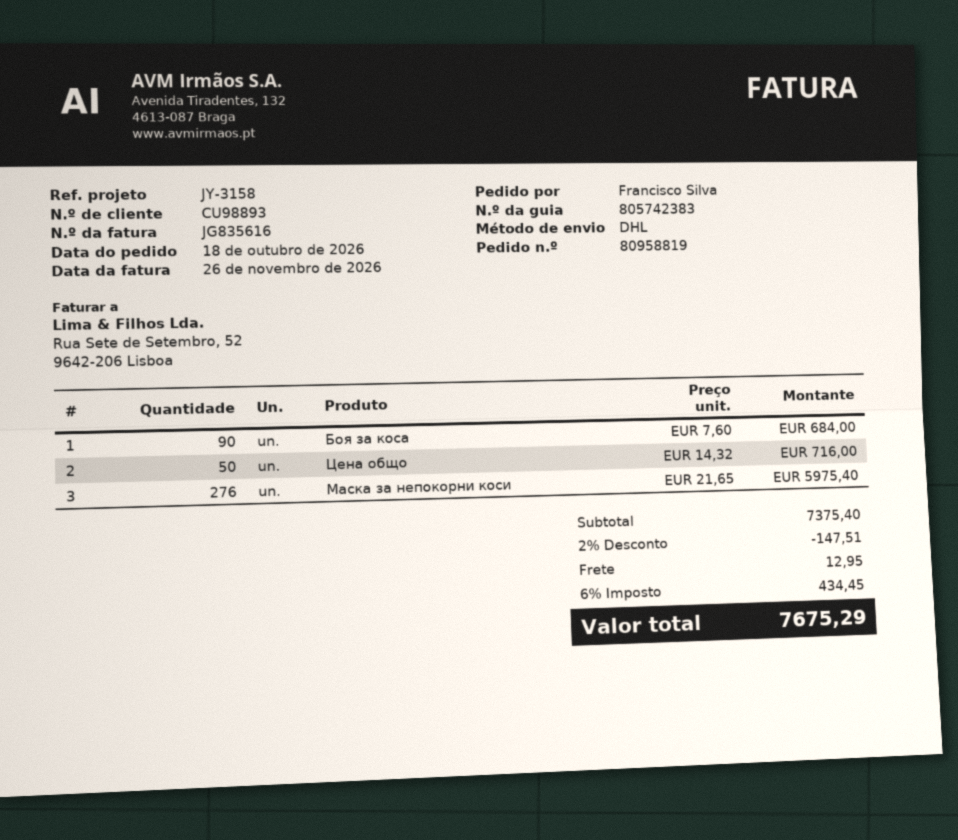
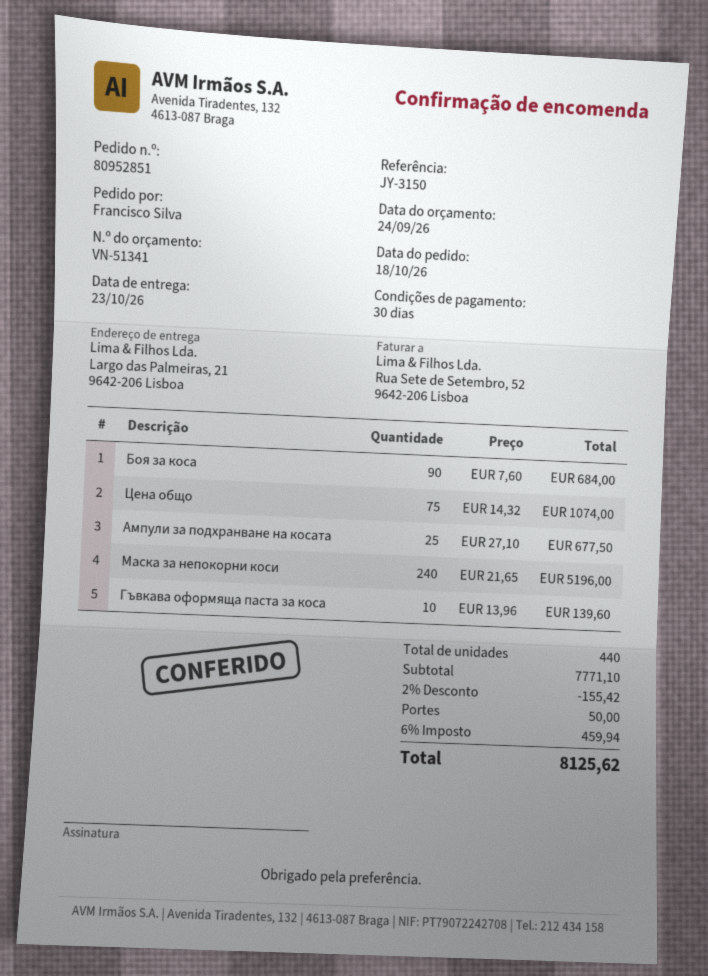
order number: 80958819 -> 80952851
reference: JY-3158 -> JY-3150
Цена общо: 50 x 14.32 = 716.00 -> 75 x 14.32 = 1074.00
Маска за непокорни коси: 276 x 21.65 = 5975.40 -> 240 x 21.65 = 5196.00
Ампули за подхранване на косата: none -> 25 x 27.10 = 677.50
Гъвкава оформяща паста за коса: none -> 10 x 13.96 = 139.60
subtotal: 7375.40 -> 7771.10
discount: 2% = 147.51 -> 2% = 155.42
shipping: 12.95 -> 50.00
tax: 6% = 434.45 -> 6% = 459.94
total: 7675.29 -> 8125.62

